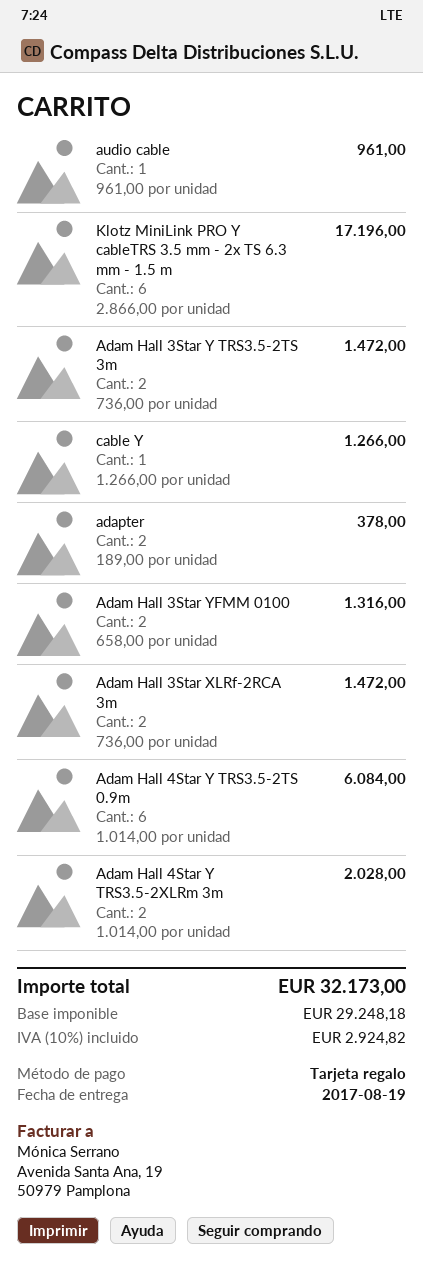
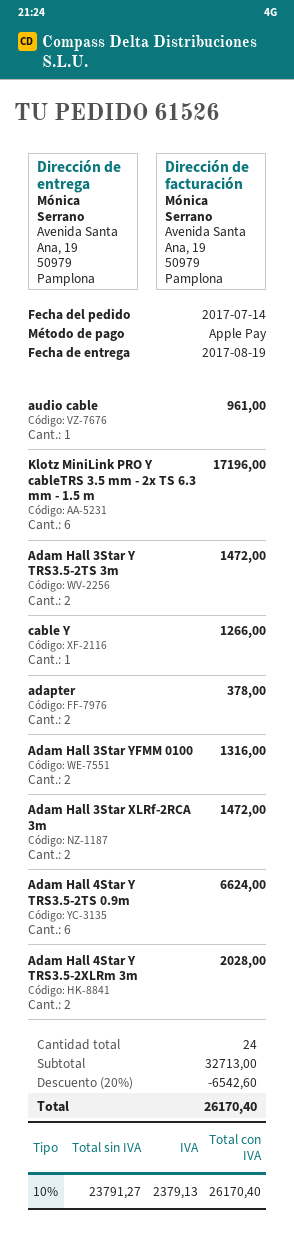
payment method: gift card -> Apple Pay
Adam Hall 4Star Y TRS3.5-2TS 0.9m: 6 for 6084.00 -> 6 for 6624.00
discount: none -> 20% = 6542.60
net: 29248.18 -> 23791.27
tax: 10% = 2924.82 -> 10% = 2379.13
total: 32173.00 -> 26170.40

